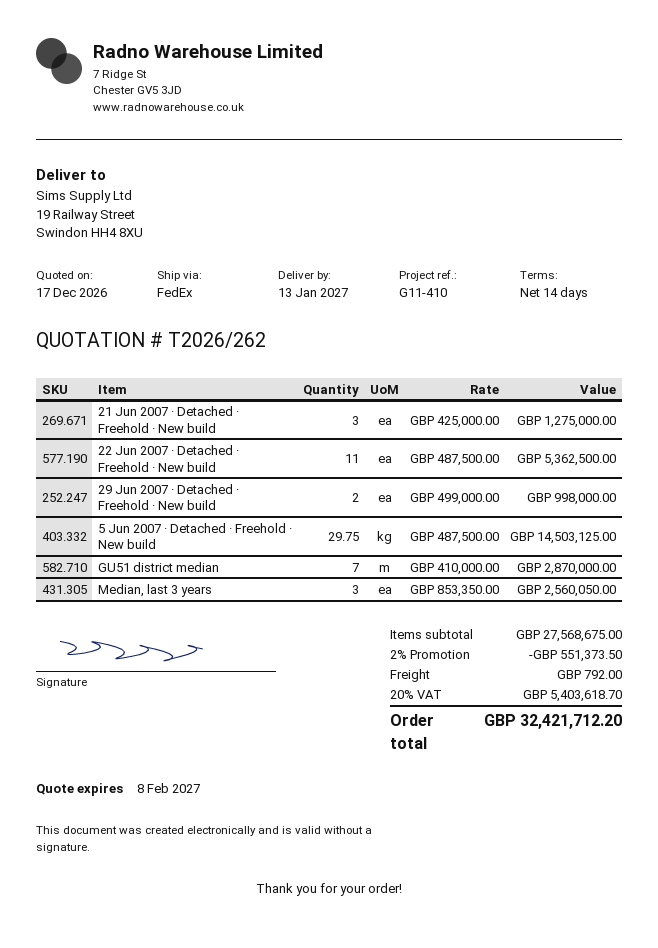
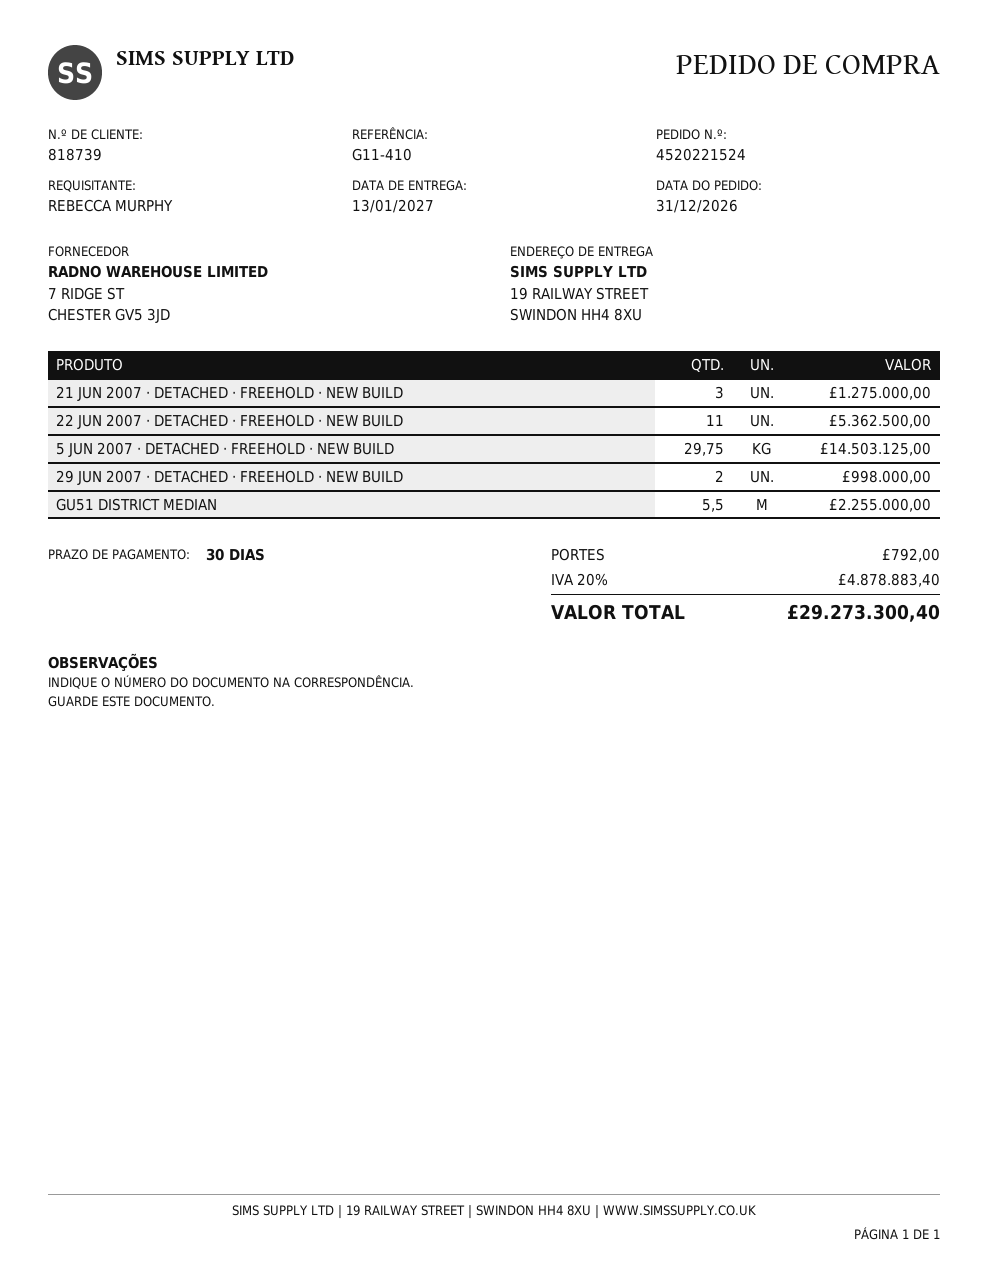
payment terms: 14 days -> 30 days
GU51 district median: 7 for 2870000.00 -> 5.5 for 2255000.00
Median, last 3 years: 3 for 2560050.00 -> none
discount: 2% = 551373.50 -> none
tax: 20% = 5403618.70 -> 20% = 4878883.40
total: 32421712.20 -> 29273300.40

